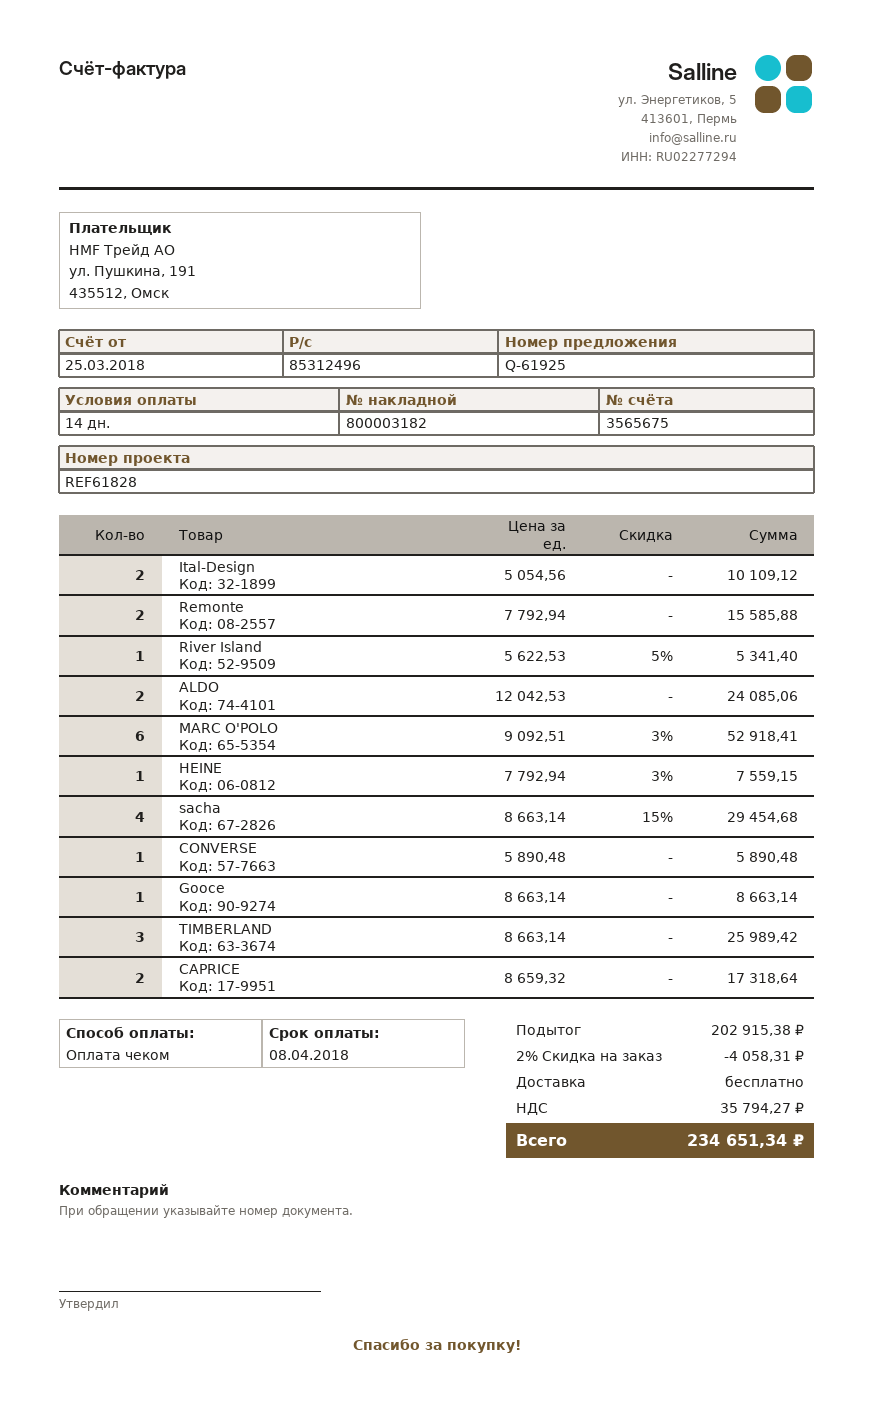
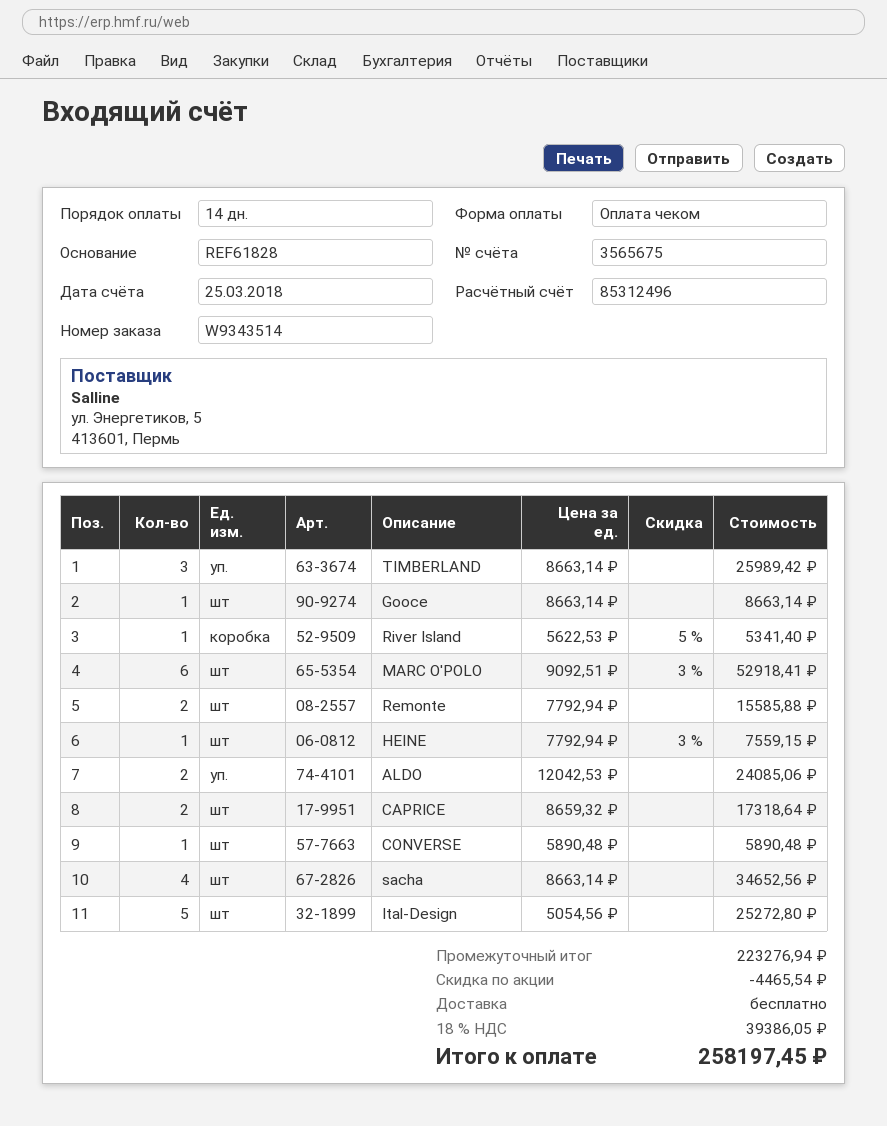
Ital-Design: 2 x 5054.56 = 10109.12 -> 5 x 5054.56 = 25272.80
sacha: 4 x 8663.14 - 15% = 29454.68 -> 4 x 8663.14 = 34652.56
subtotal: 202915.38 -> 223276.94
discount: 4058.31 -> 4465.54
tax: 35794.27 -> 39386.05
total: 234651.34 -> 258197.45

